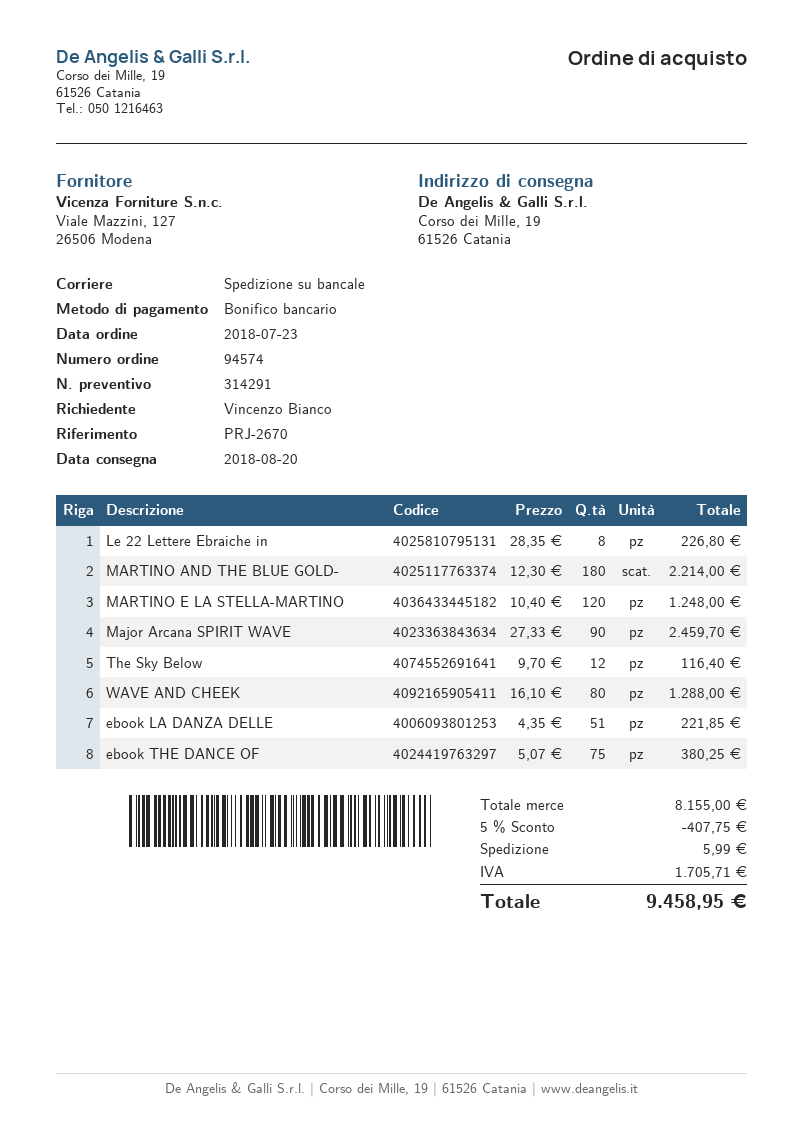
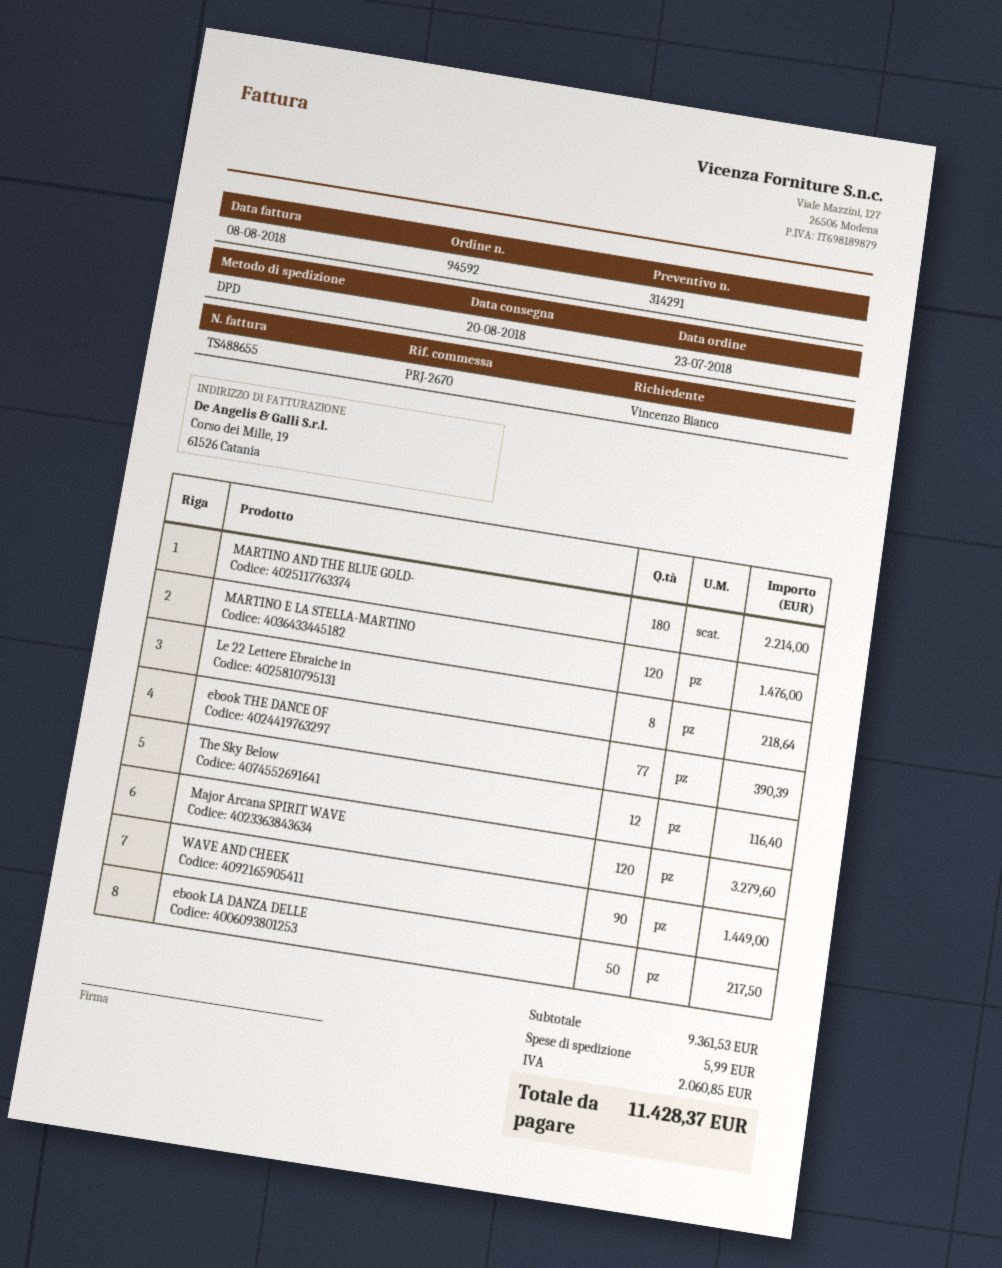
order number: 94574 -> 94592
shipping method: pallet freight -> DPD
Le 22 Lettere Ebraiche in: 8 for 226.80 -> 8 for 218.64
MARTINO E LA STELLA-MARTINO: 120 for 1248.00 -> 120 for 1476.00
Major Arcana SPIRIT WAVE: 90 for 2459.70 -> 120 for 3279.60
WAVE AND CHEEK: 80 for 1288.00 -> 90 for 1449.00
ebook LA DANZA DELLE: 51 for 221.85 -> 50 for 217.50
ebook THE DANCE OF: 75 for 380.25 -> 77 for 390.39
subtotal: 8155.00 -> 9361.53
discount: 5% = 407.75 -> none
tax: 1705.71 -> 2060.85
total: 9458.95 -> 11428.37

